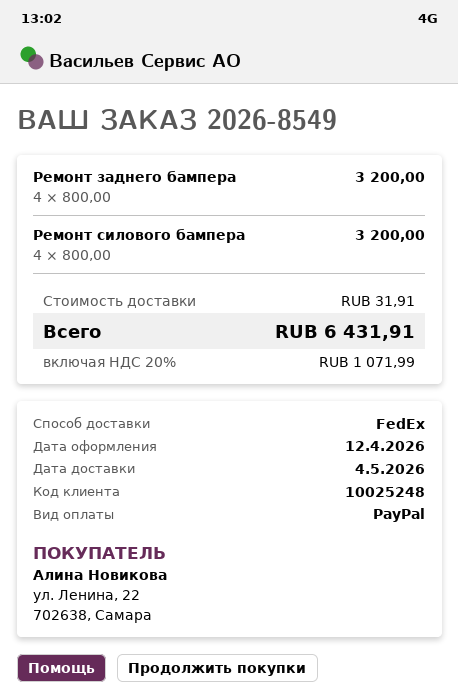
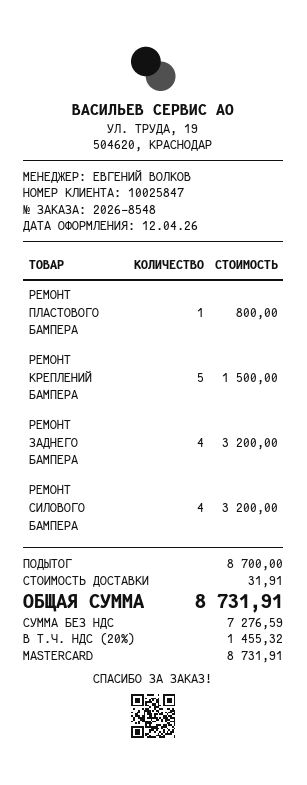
order number: 2026-8549 -> 2026-8548
customer number: 10025248 -> 10025847
payment method: PayPal -> Mastercard
РЕМОНТ ПЛАСТОВОГО БАМПЕРА: none -> 1 for 800.00
РЕМОНТ КРЕПЛЕНИЙ БАМПЕРА: none -> 5 for 1500.00
tax: 20% = 1071.99 -> 20% = 1455.32
total: 6431.91 -> 8731.91

